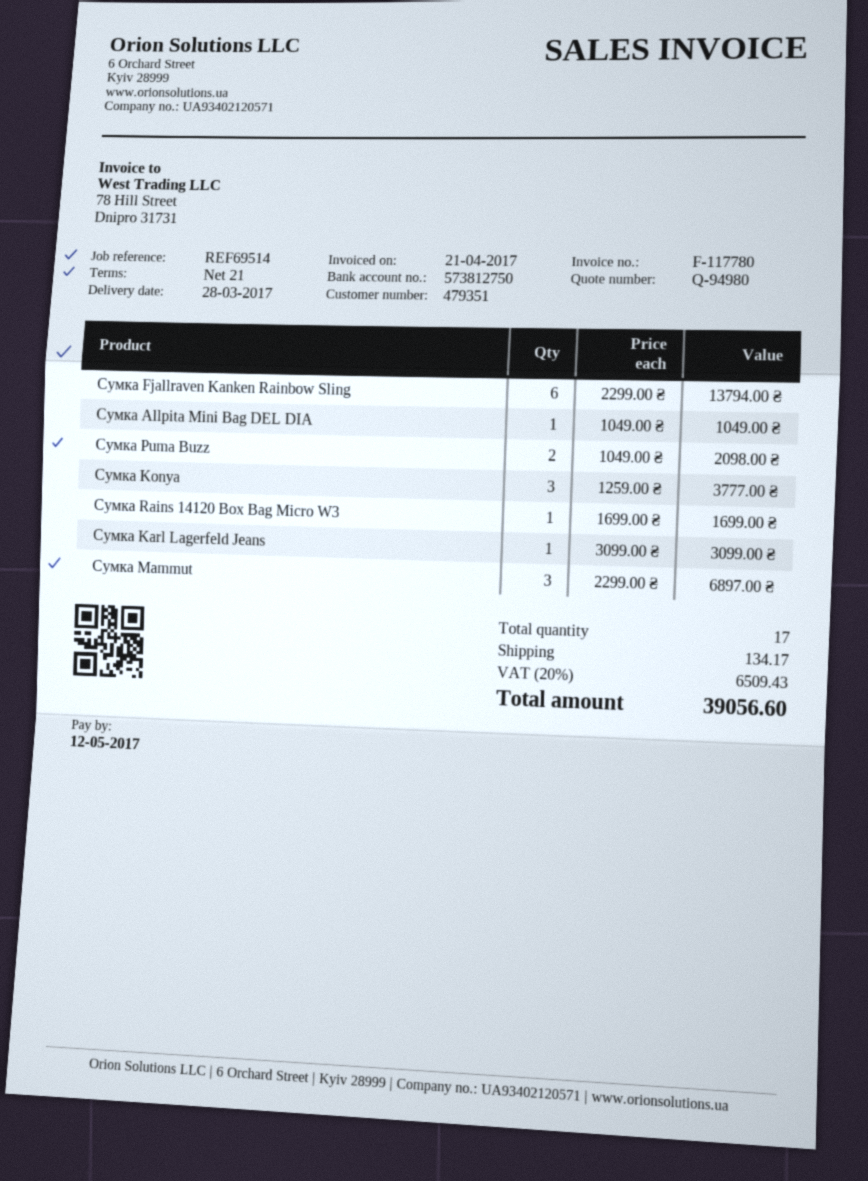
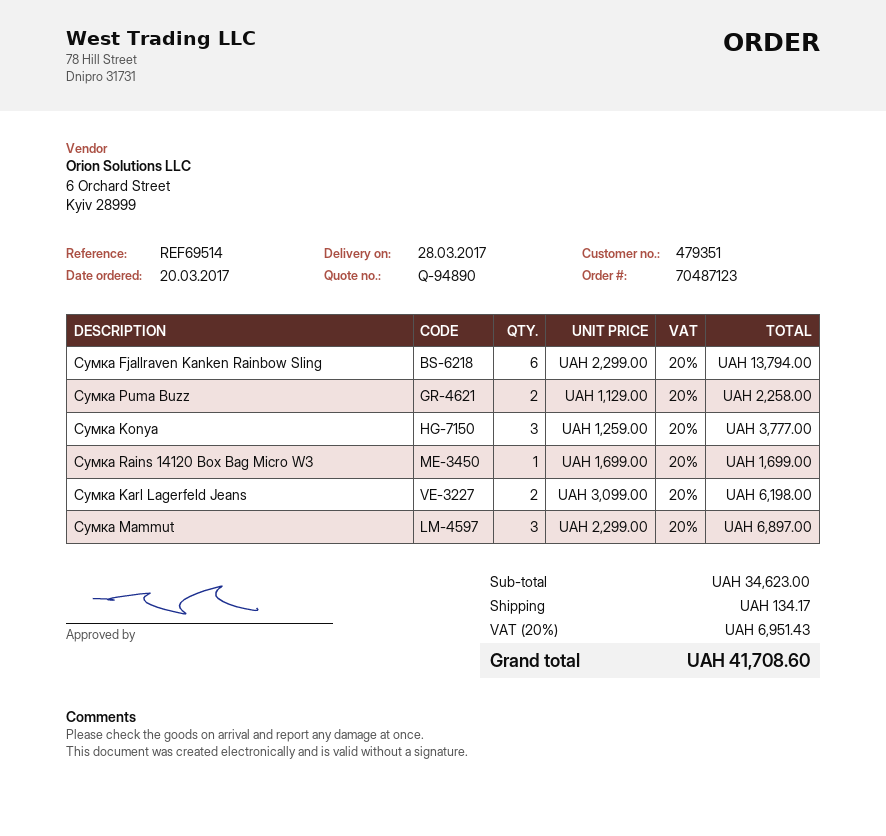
quote number: Q-94980 -> Q-94890
Сумка Allpita Mini Bag DEL DIA: 1 x 1049.00 = 1049.00 -> none
Сумка Puma Buzz: 2 x 1049.00 = 2098.00 -> 2 x 1129.00 = 2258.00
Сумка Karl Lagerfeld Jeans: 1 x 3099.00 = 3099.00 -> 2 x 3099.00 = 6198.00
tax: 20% = 6509.43 -> 20% = 6951.43
total: 39056.60 -> 41708.60

